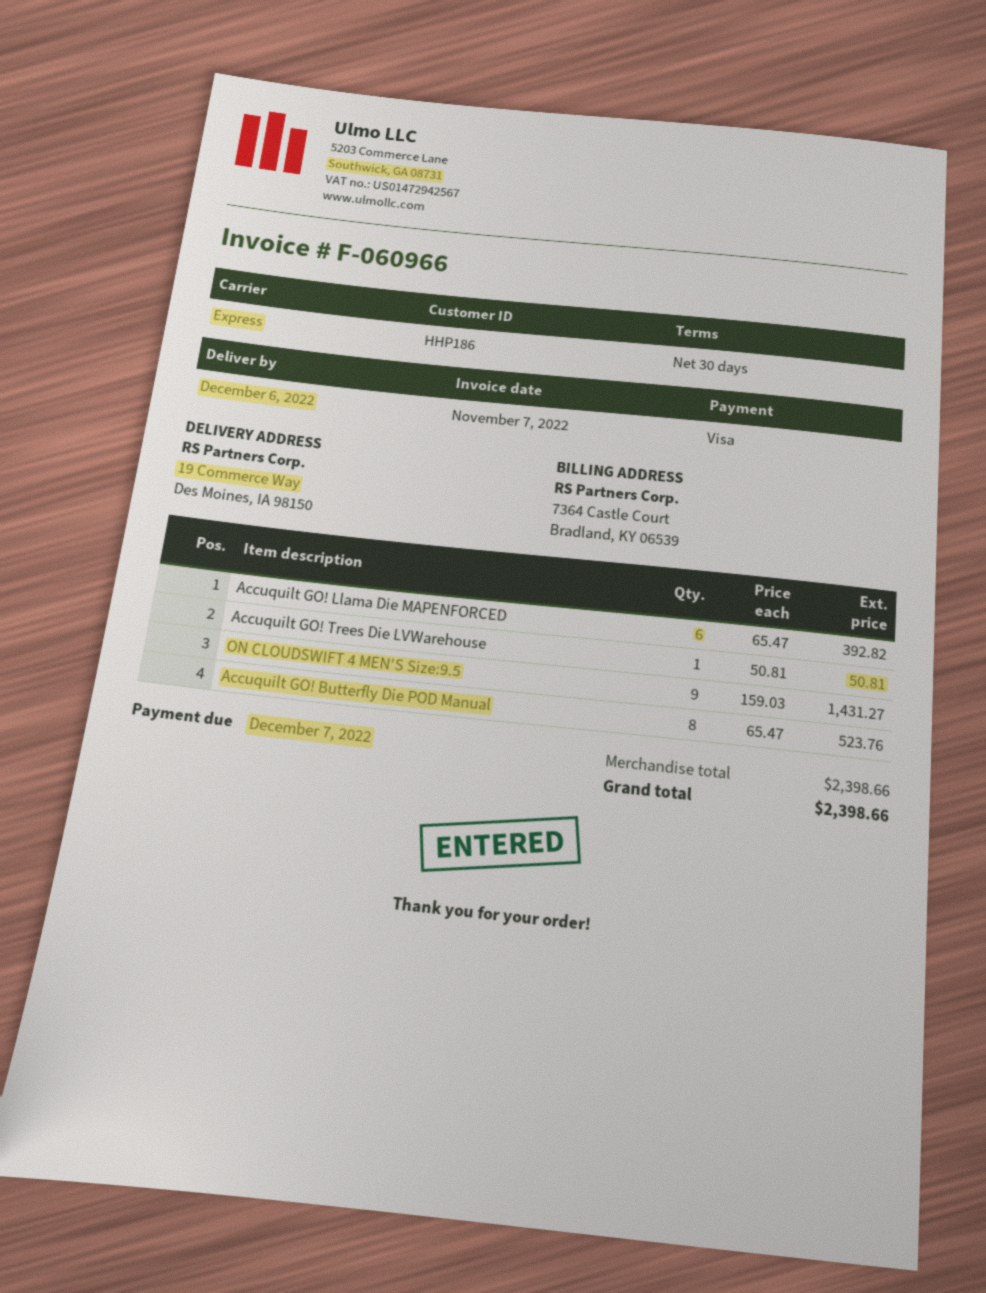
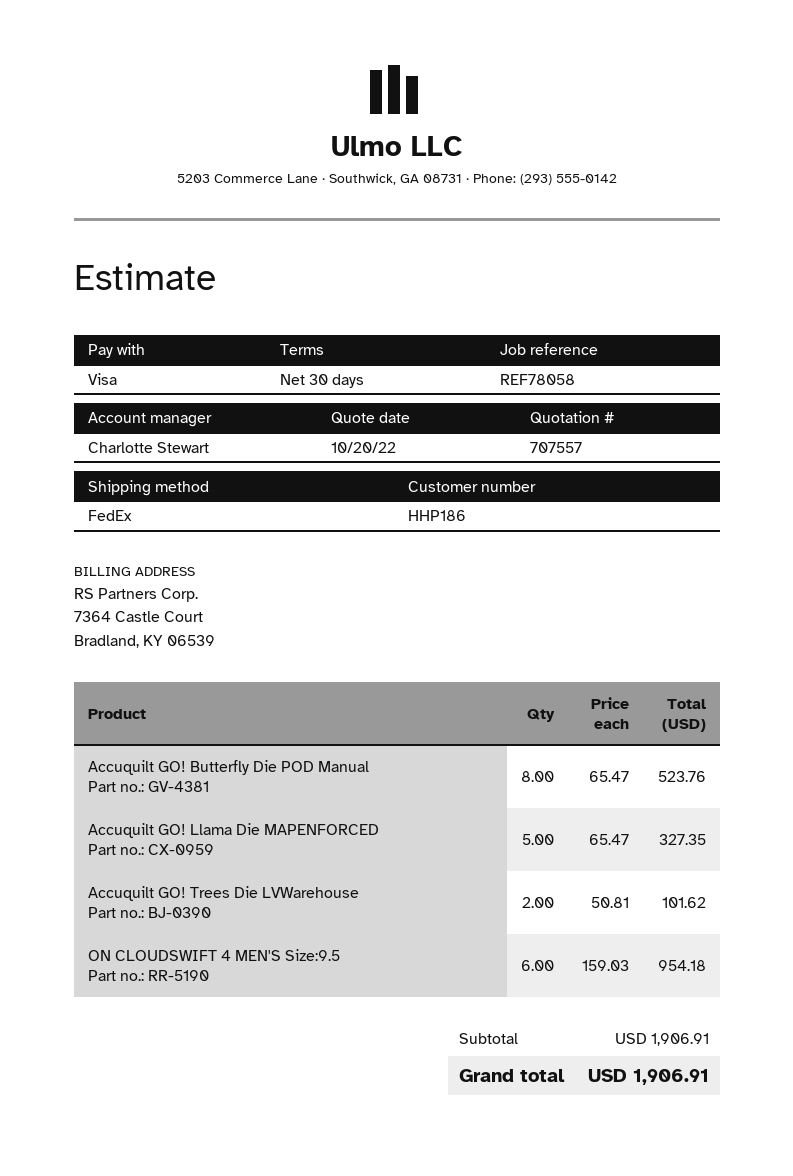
shipping method: express -> FedEx
Accuquilt GO! Llama Die MAPENFORCED: 6 x 65.47 = 392.82 -> 5 x 65.47 = 327.35
Accuquilt GO! Trees Die LVWarehouse: 1 x 50.81 = 50.81 -> 2 x 50.81 = 101.62
ON CLOUDSWIFT 4 MEN'S Size:9.5: 9 x 159.03 = 1431.27 -> 6 x 159.03 = 954.18
subtotal: 2398.66 -> 1906.91
total: 2398.66 -> 1906.91

